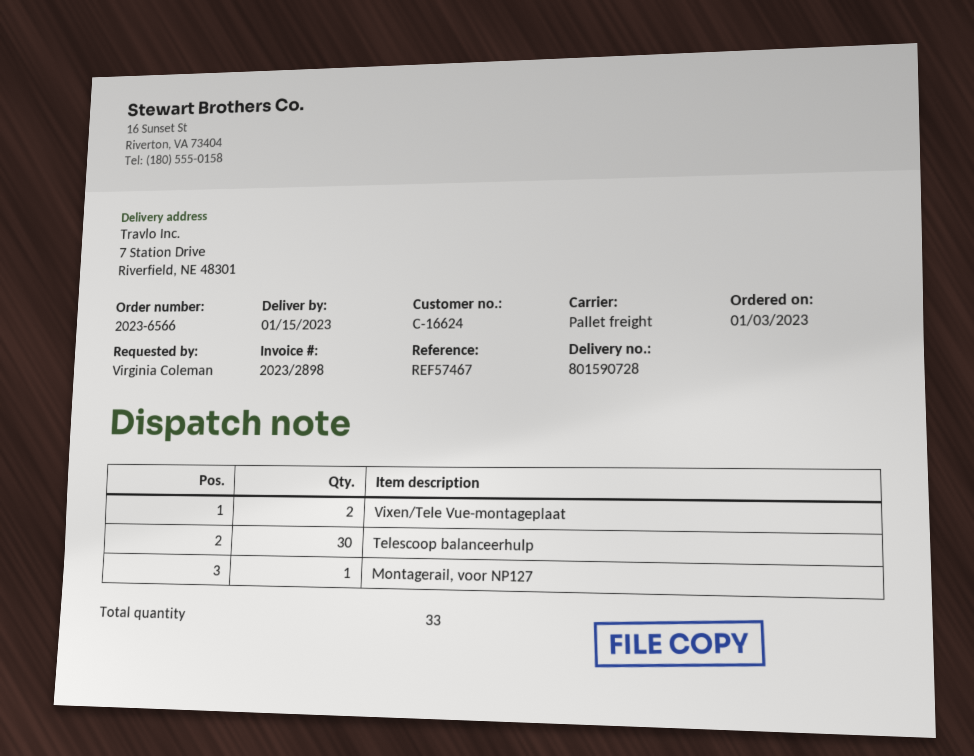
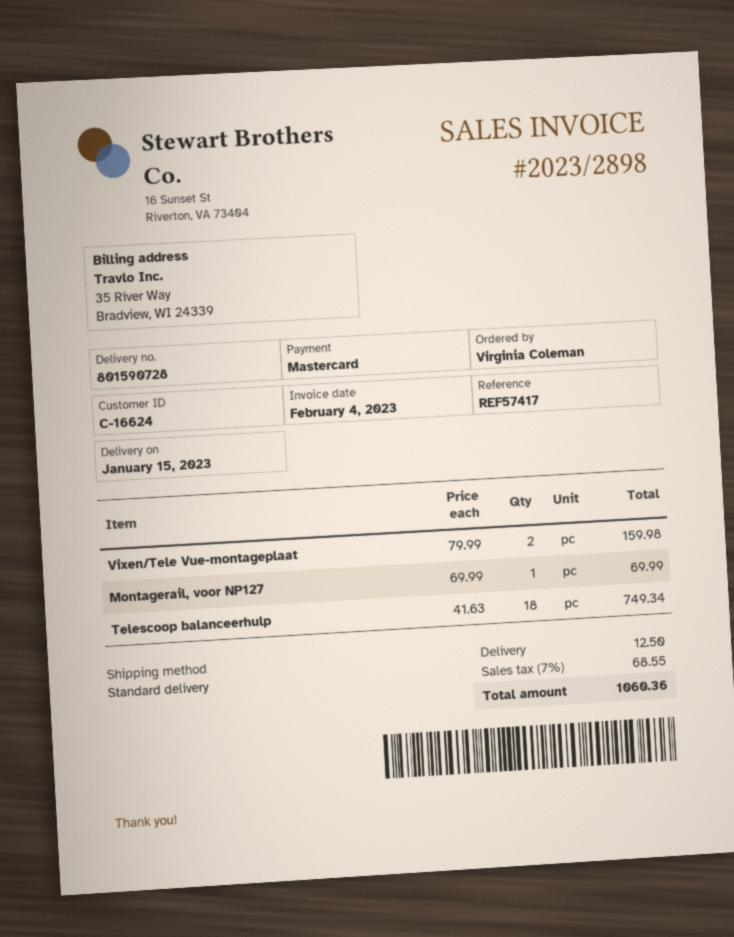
reference: REF57467 -> REF57417
shipping method: pallet freight -> standard
Telescoop balanceerhulp: 30 -> 18

